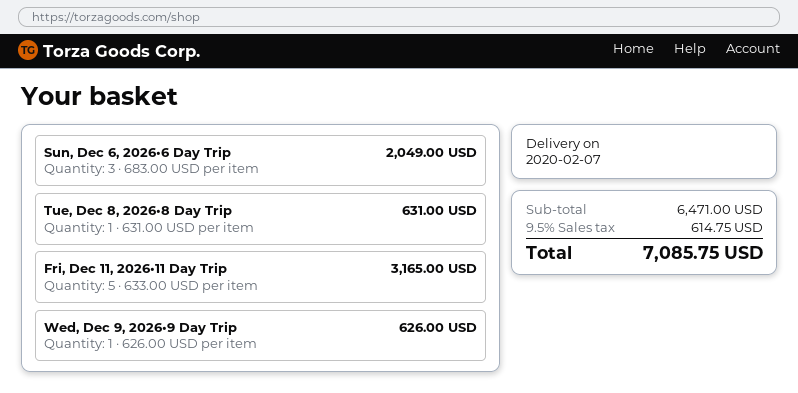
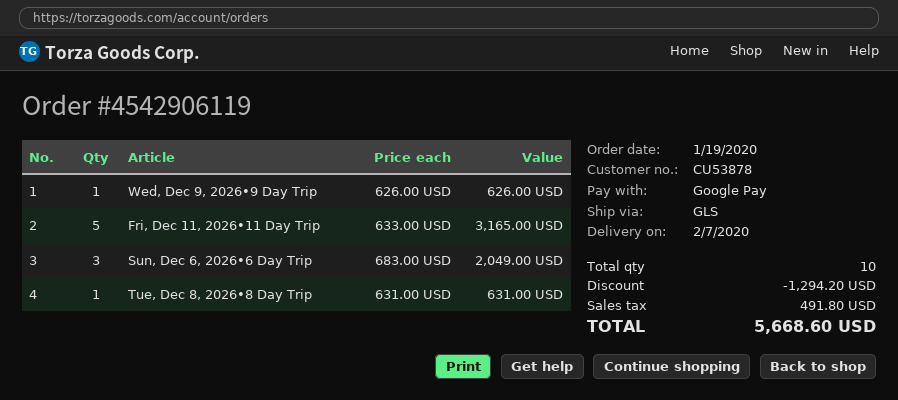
discount: none -> 1294.20
tax: 614.75 -> 491.80
total: 7085.75 -> 5668.60

